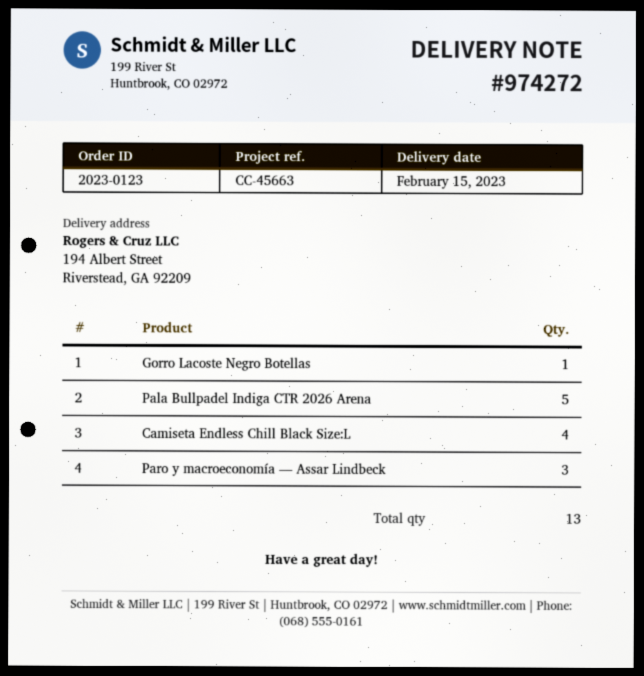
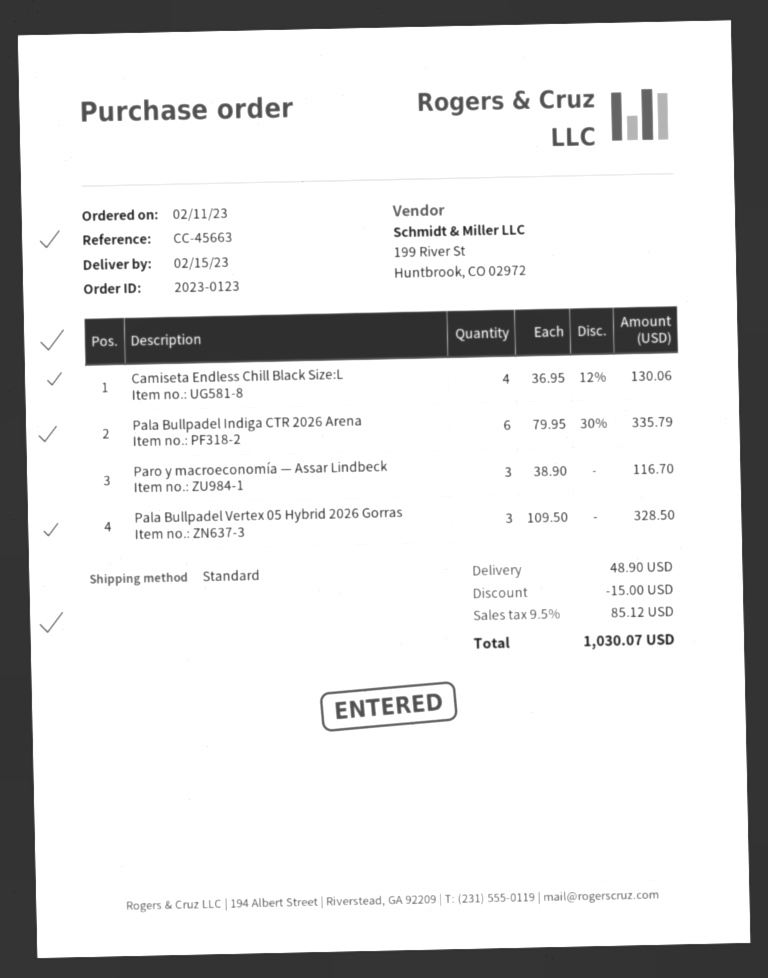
Gorro Lacoste Negro Botellas: 1 -> none
Pala Bullpadel Indiga CTR 2026 Arena: 5 -> 6
Pala Bullpadel Vertex 05 Hybrid 2026 Gorras: none -> 3

